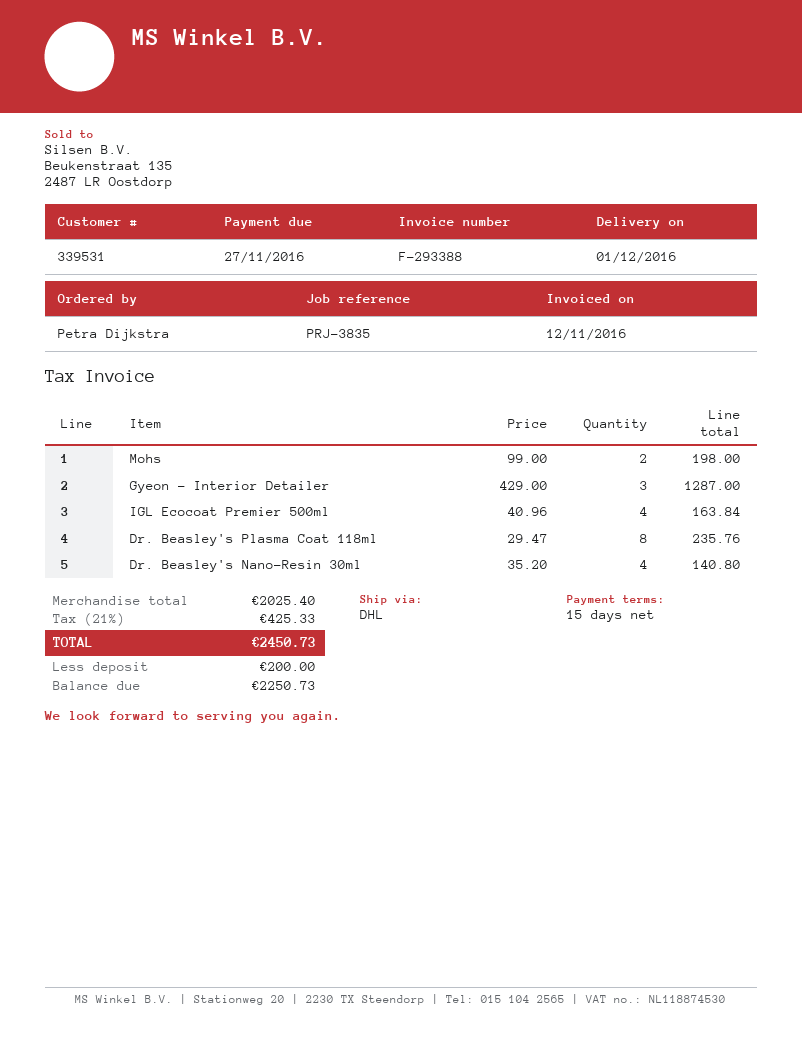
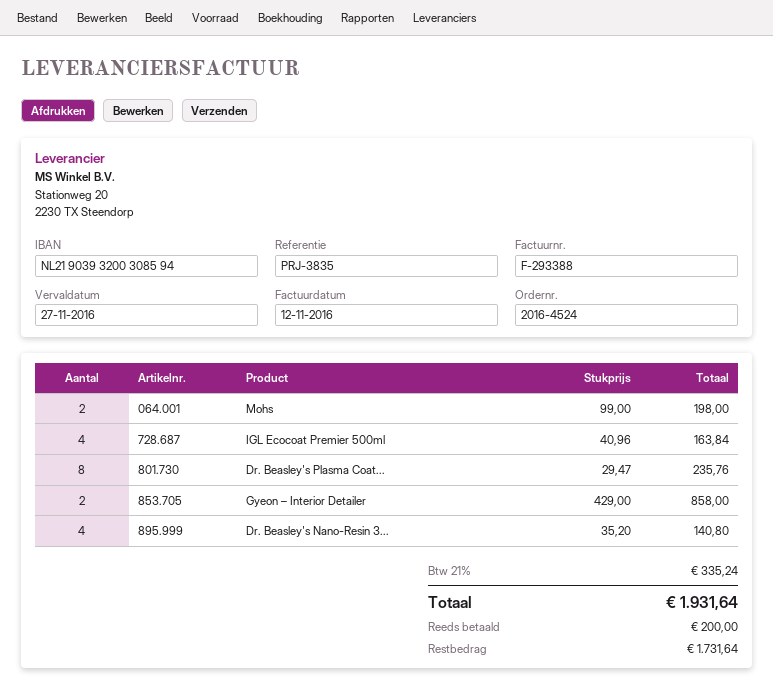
Gyeon – Interior Detailer: 3 x 429.00 = 1287.00 -> 2 x 429.00 = 858.00
tax: 21% = 425.33 -> 21% = 335.24
total: 2450.73 -> 1931.64
balance: 2250.73 -> 1731.64

